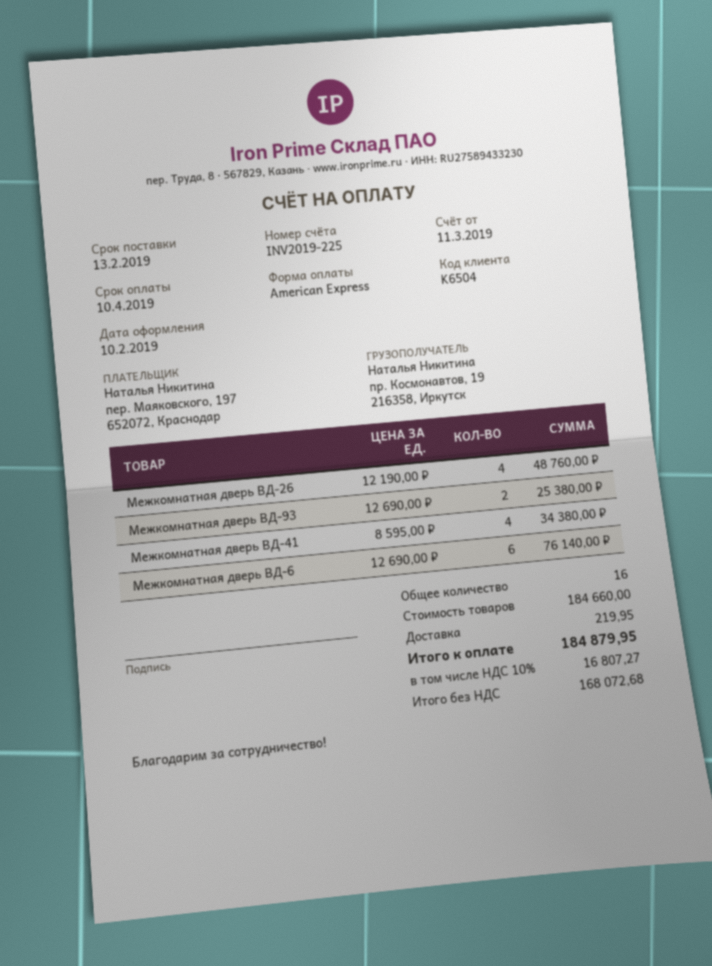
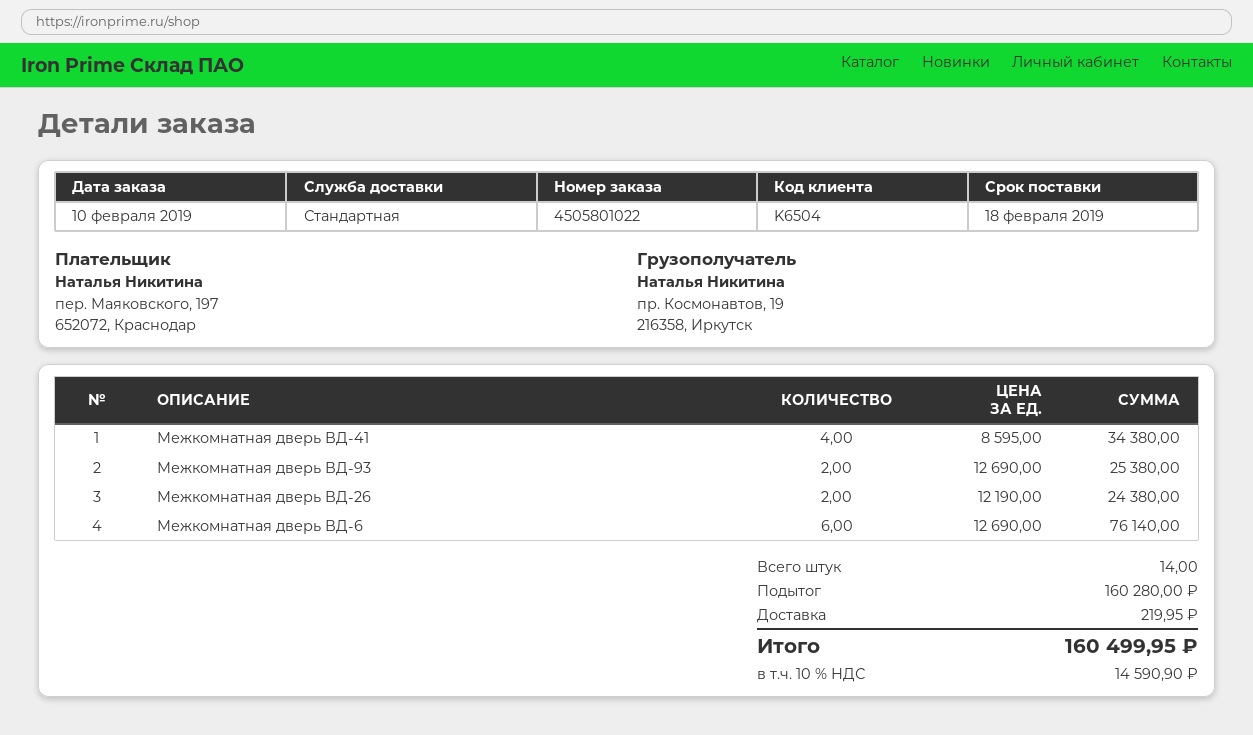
delivery date: 2019-02-13 -> 2019-02-18
Межкомнатная дверь ВД-26: 4 x 12190.00 = 48760.00 -> 2 x 12190.00 = 24380.00
total quantity: 16 -> 14
subtotal: 184660.00 -> 160280.00
tax: 10% = 16807.27 -> 10% = 14590.90
total: 184879.95 -> 160499.95

